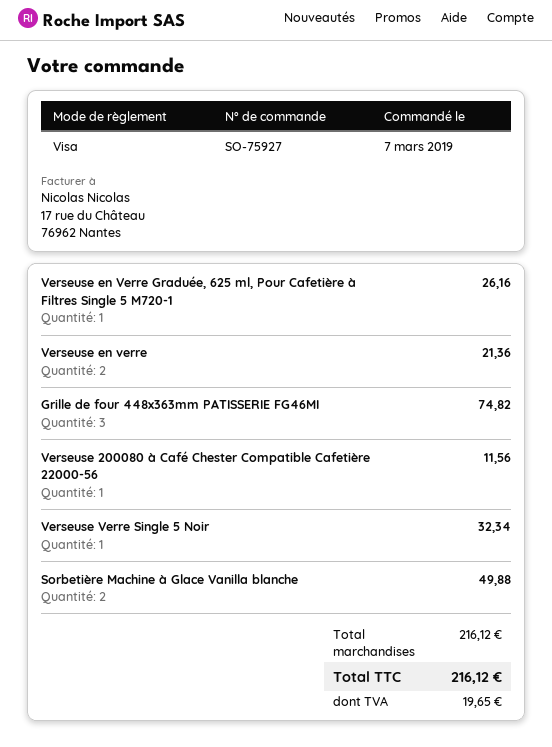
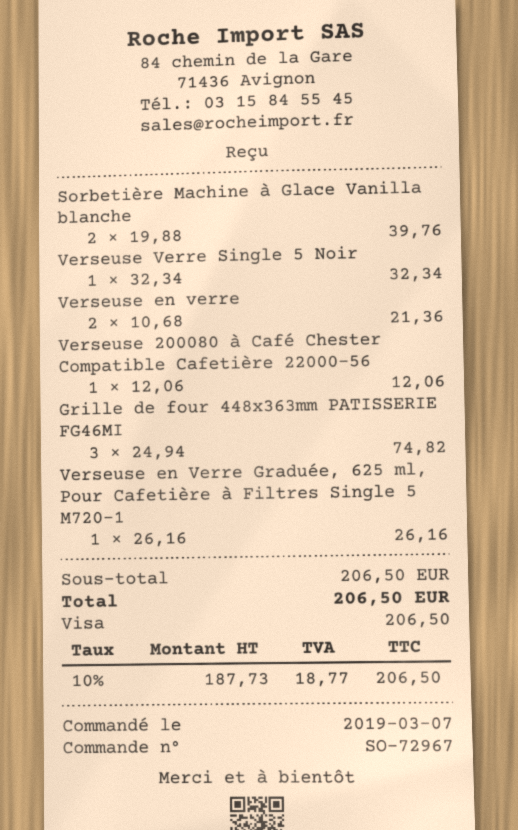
order number: SO-75927 -> SO-72967
Verseuse 200080 à Café Chester Compatible Cafetière 22000-56: 1 for 11.56 -> 1 for 12.06
Sorbetière Machine à Glace Vanilla blanche: 2 for 49.88 -> 2 for 39.76
subtotal: 216.12 -> 206.50
tax: 19.65 -> 18.77
total: 216.12 -> 206.50

